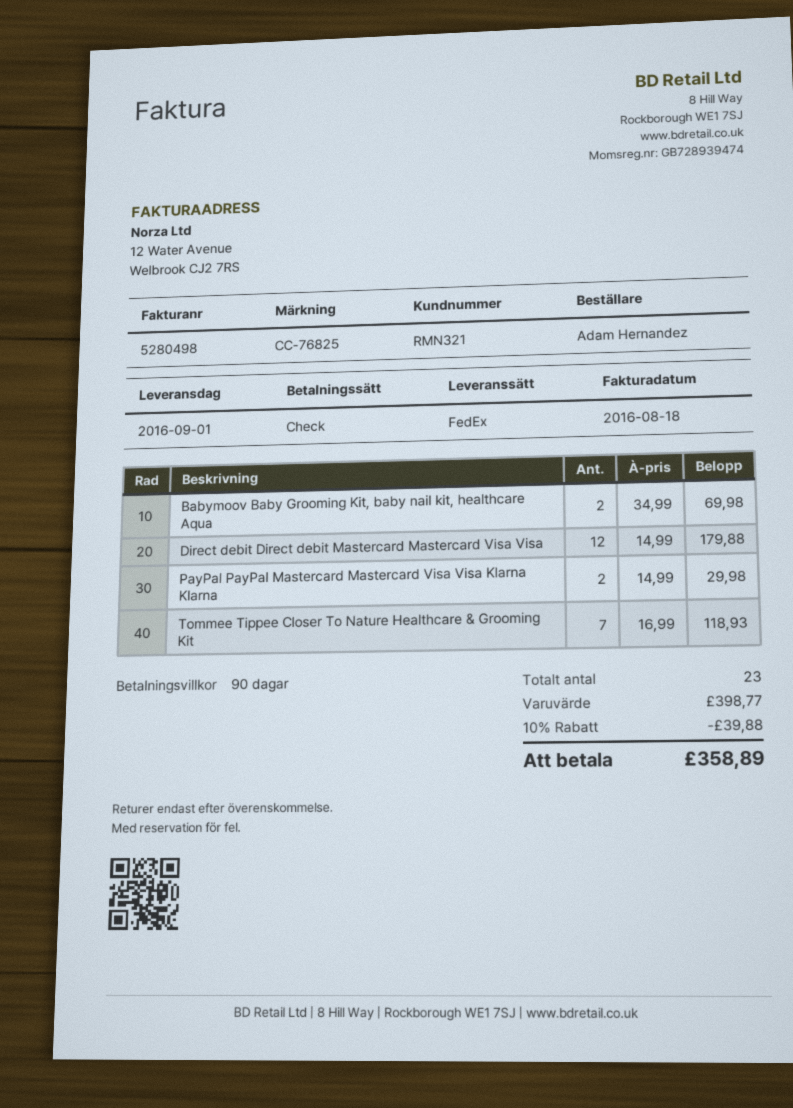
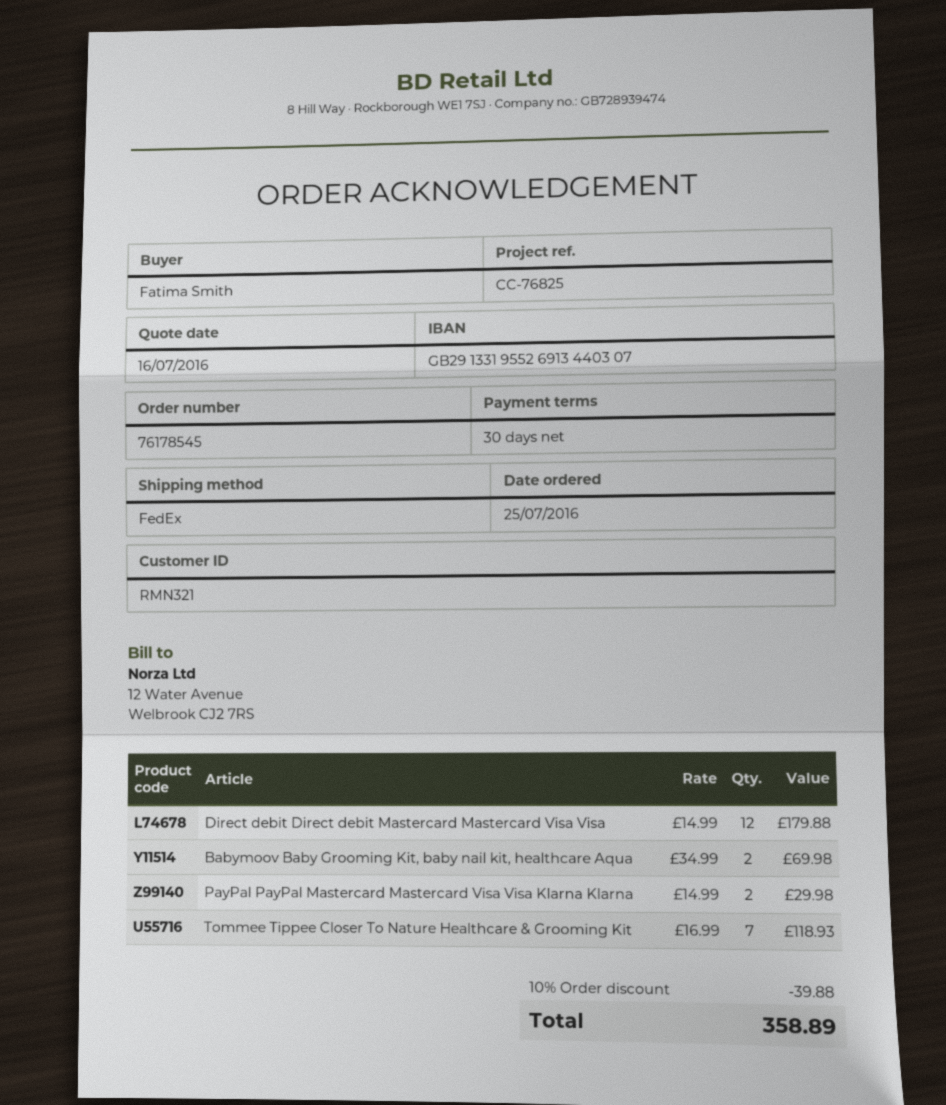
payment terms: 90 days -> 30 days
ordered by: Adam Hernandez -> Fatima Smith

